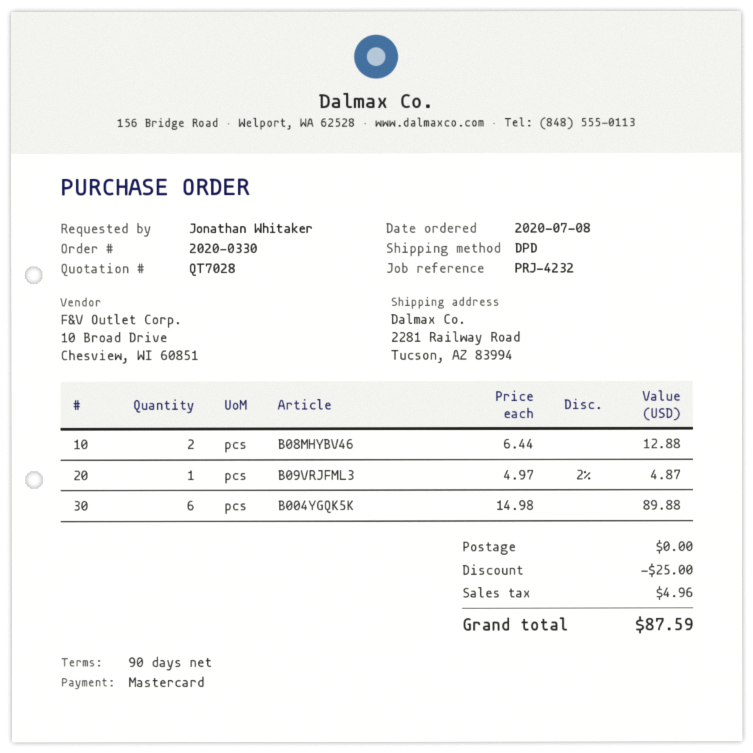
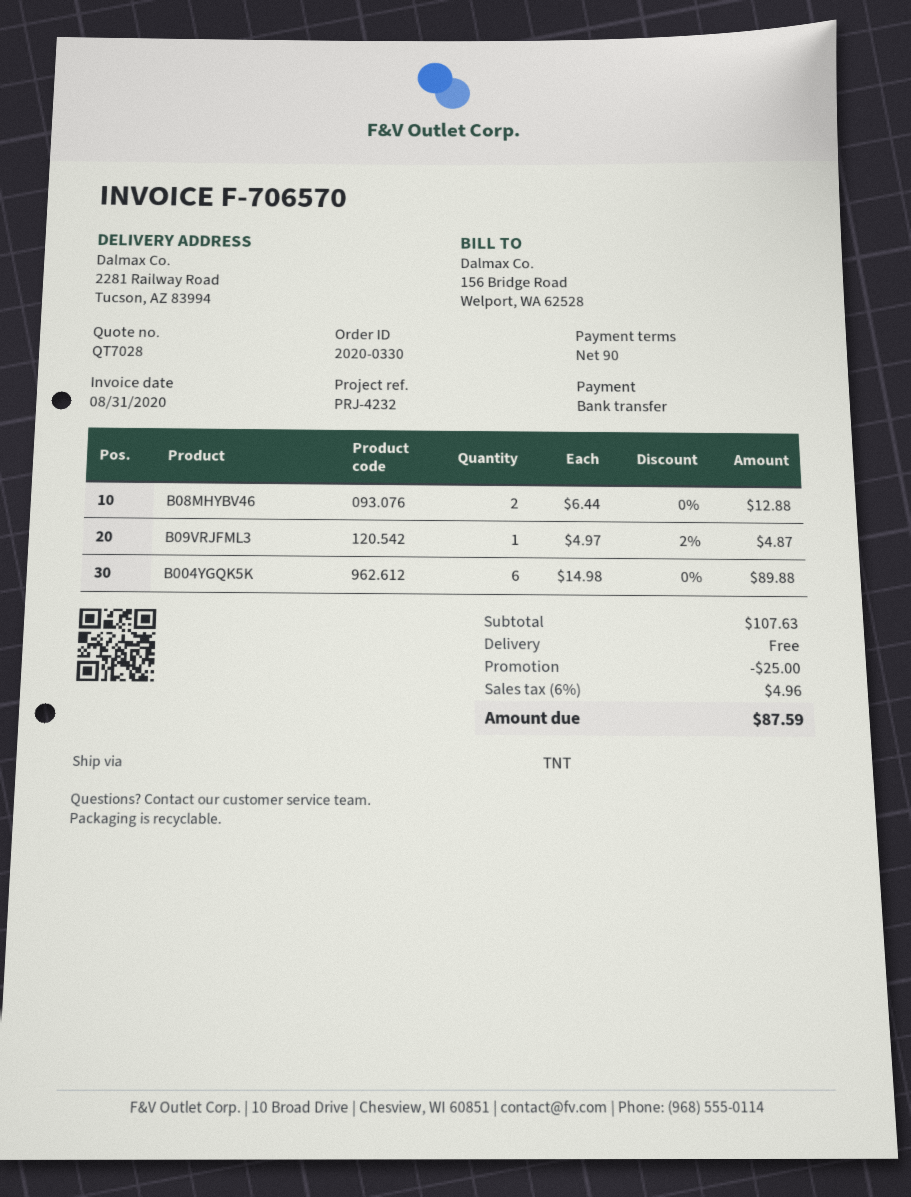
payment method: Mastercard -> bank transfer
shipping method: DPD -> TNT

